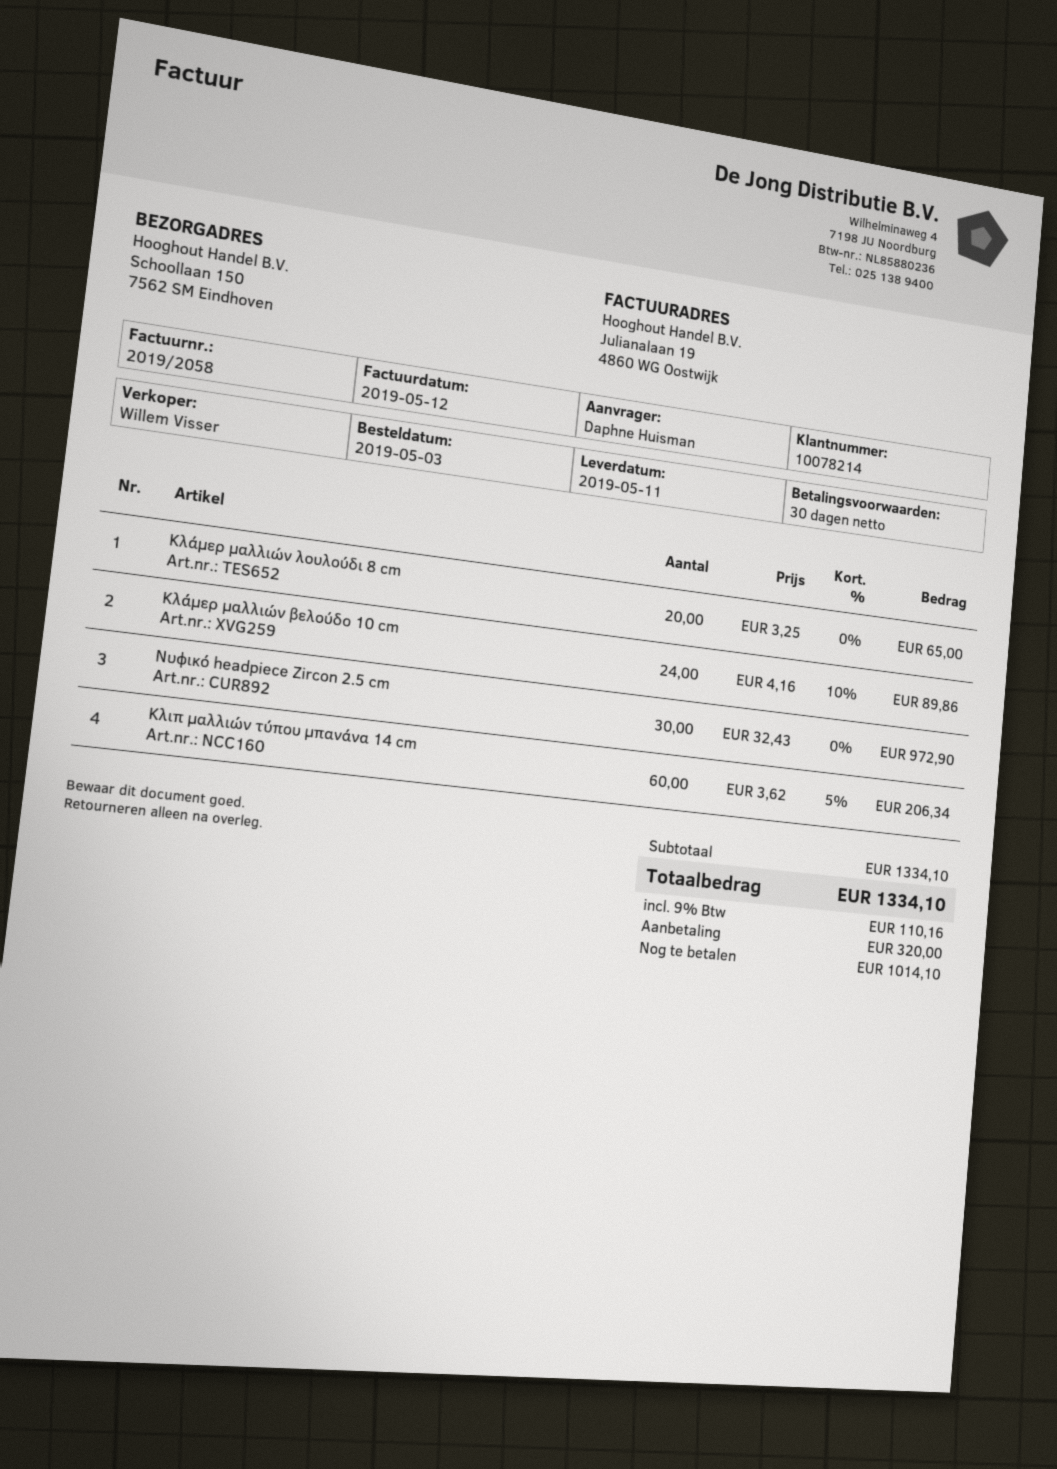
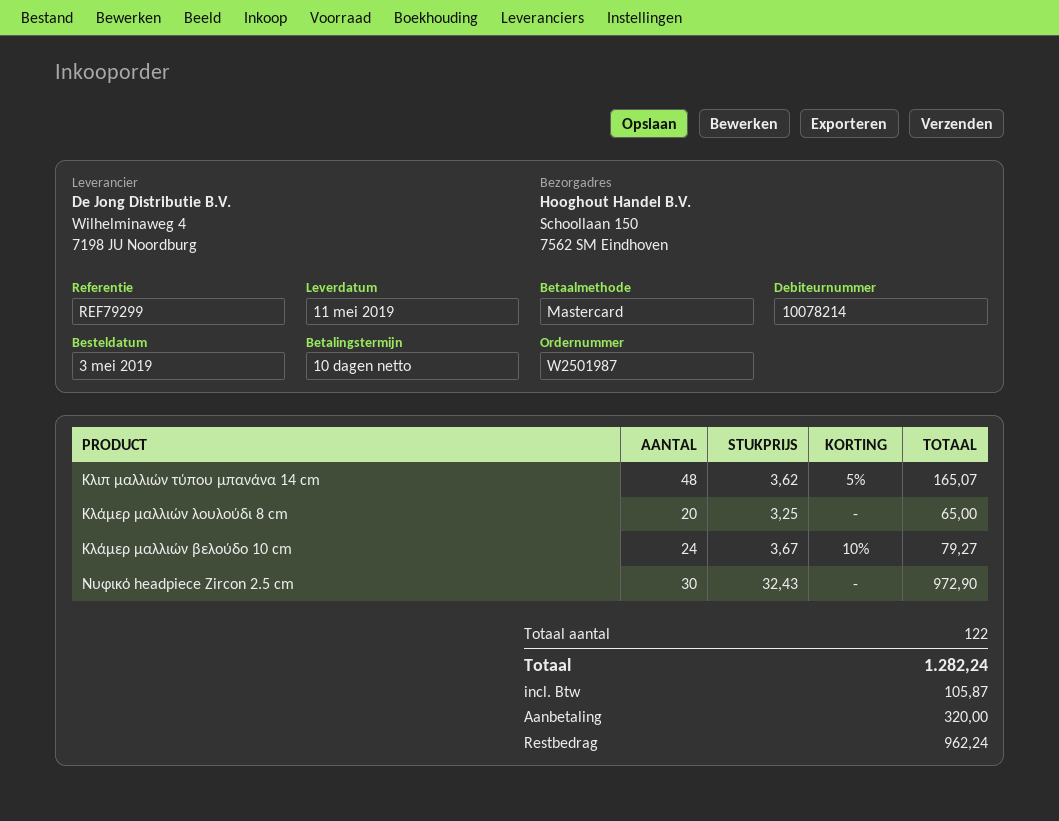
payment terms: 30 days -> 10 days
Kλάμερ μαλλιών βελούδο 10 cm: 24 x 4.16 - 10% = 89.86 -> 24 x 3.67 - 10% = 79.27
Kλιπ μαλλιών τύπου μπανάνα 14 cm: 60 x 3.62 - 5% = 206.34 -> 48 x 3.62 - 5% = 165.07
tax: 110.16 -> 105.87
total: 1334.10 -> 1282.24
balance: 1014.10 -> 962.24

